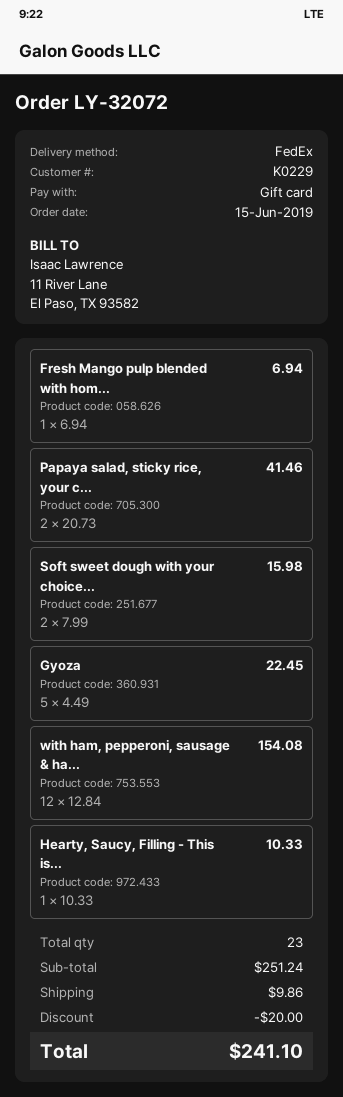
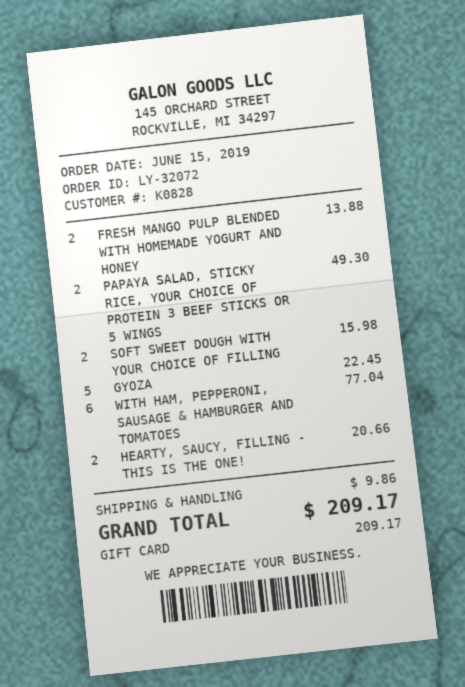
customer number: K0229 -> K0828
Fresh Mango pulp blended with hom...: 1 for 6.94 -> 2 for 13.88
Papaya salad, sticky rice, your c...: 2 for 41.46 -> 2 for 49.30
with ham, pepperoni, sausage & ha...: 12 for 154.08 -> 6 for 77.04
Hearty, Saucy, Filling - This is...: 1 for 10.33 -> 2 for 20.66
discount: 20.00 -> none
total: 241.10 -> 209.17

